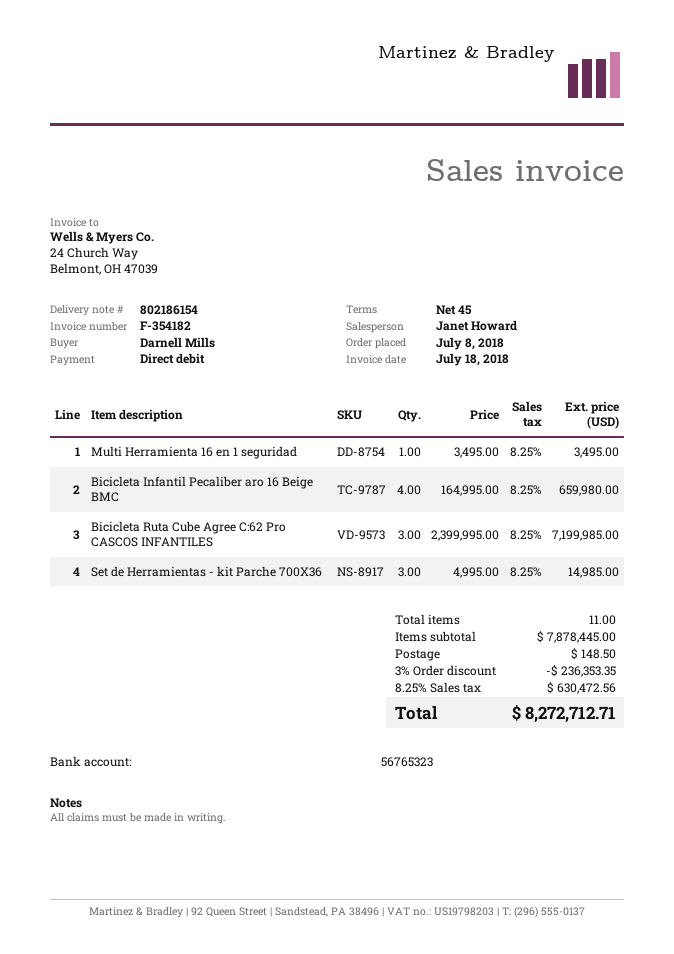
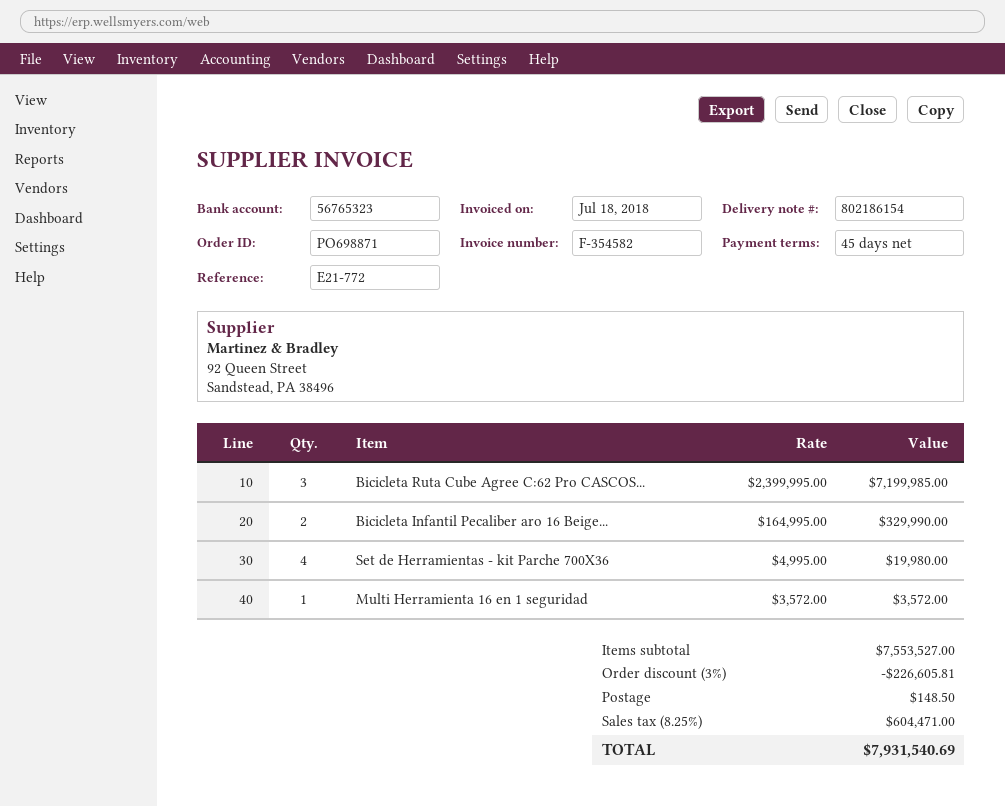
invoice number: F-354182 -> F-354582
Multi Herramienta 16 en 1 seguridad: 1 x 3495.00 = 3495.00 -> 1 x 3572.00 = 3572.00
Bicicleta Infantil Pecaliber aro 16 Beige BMC: 4 x 164995.00 = 659980.00 -> 2 x 164995.00 = 329990.00
Set de Herramientas - kit Parche 700X36: 3 x 4995.00 = 14985.00 -> 4 x 4995.00 = 19980.00
subtotal: 7878445.00 -> 7553527.00
discount: 3% = 236353.35 -> 3% = 226605.81
tax: 8.25% = 630472.56 -> 8.25% = 604471.00
total: 8272712.71 -> 7931540.69

